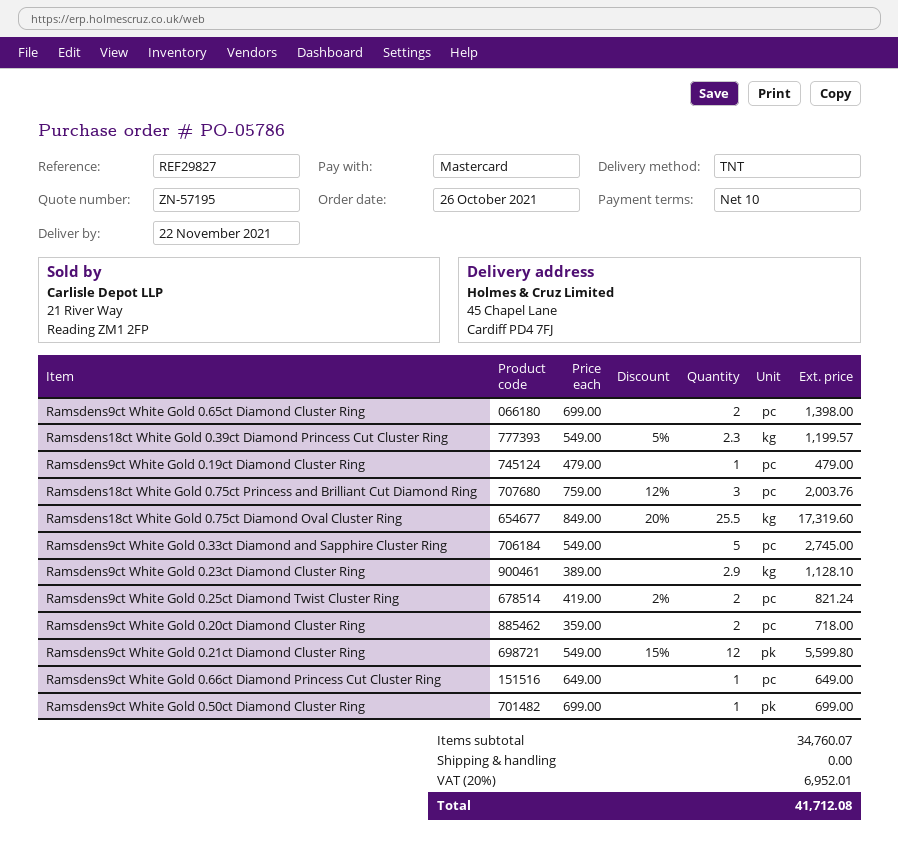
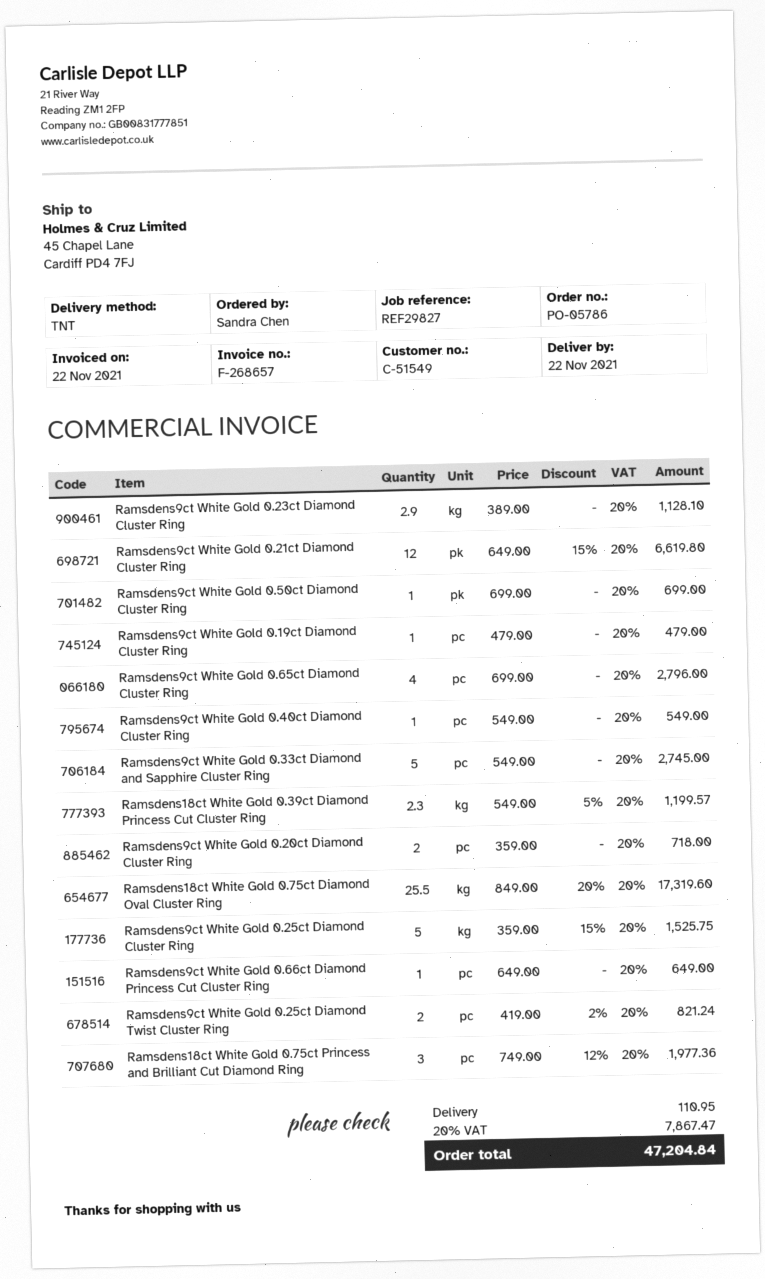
Ramsdens9ct White Gold 0.65ct Diamond Cluster Ring: 2 x 699.00 = 1398.00 -> 4 x 699.00 = 2796.00
Ramsdens18ct White Gold 0.75ct Princess and Brilliant Cut Diamond Ring: 3 x 759.00 - 12% = 2003.76 -> 3 x 749.00 - 12% = 1977.36
Ramsdens9ct White Gold 0.21ct Diamond Cluster Ring: 12 x 549.00 - 15% = 5599.80 -> 12 x 649.00 - 15% = 6619.80
Ramsdens9ct White Gold 0.40ct Diamond Cluster Ring: none -> 1 x 549.00 = 549.00
Ramsdens9ct White Gold 0.25ct Diamond Cluster Ring: none -> 5 x 359.00 - 15% = 1525.75
shipping: 0.00 -> 110.95
tax: 20% = 6952.01 -> 20% = 7867.47
total: 41712.08 -> 47204.84

